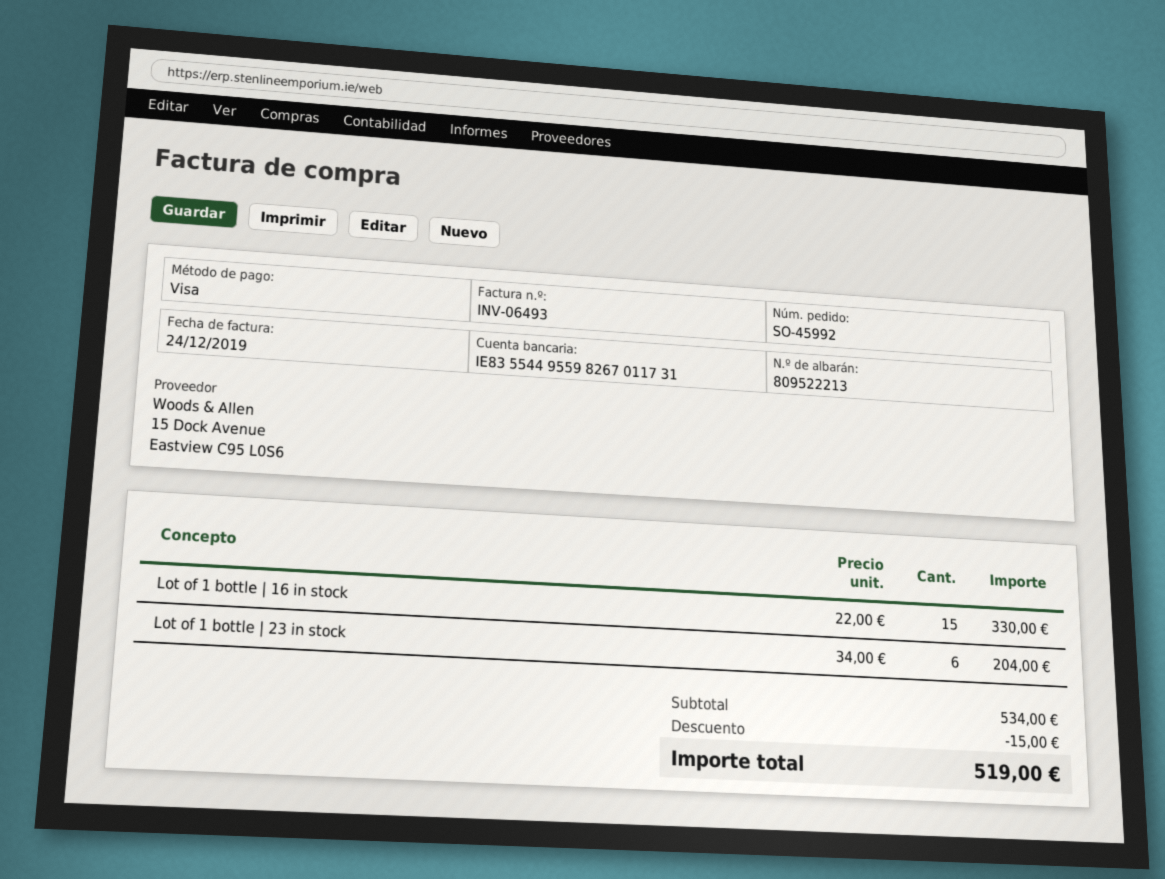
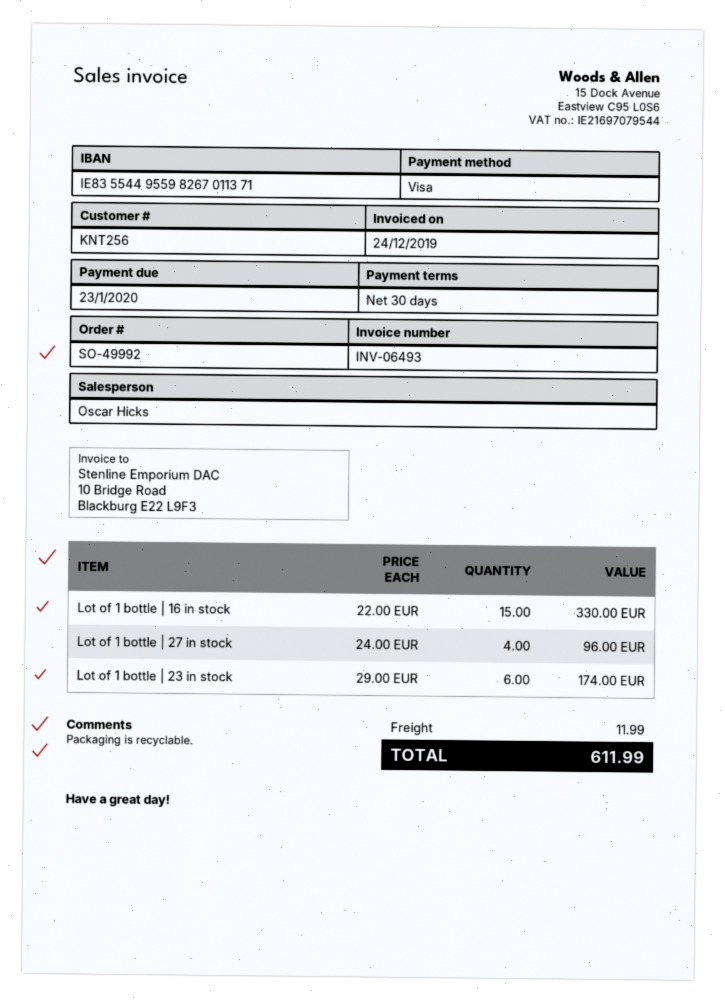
order number: SO-45992 -> SO-49992
bank account: IE83554495598267011731 -> IE83554495598267011371
Lot of 1 bottle | 23 in stock: 6 x 34.00 = 204.00 -> 6 x 29.00 = 174.00
Lot of 1 bottle | 27 in stock: none -> 4 x 24.00 = 96.00
discount: 15.00 -> none
shipping: none -> 11.99
total: 519.00 -> 611.99

